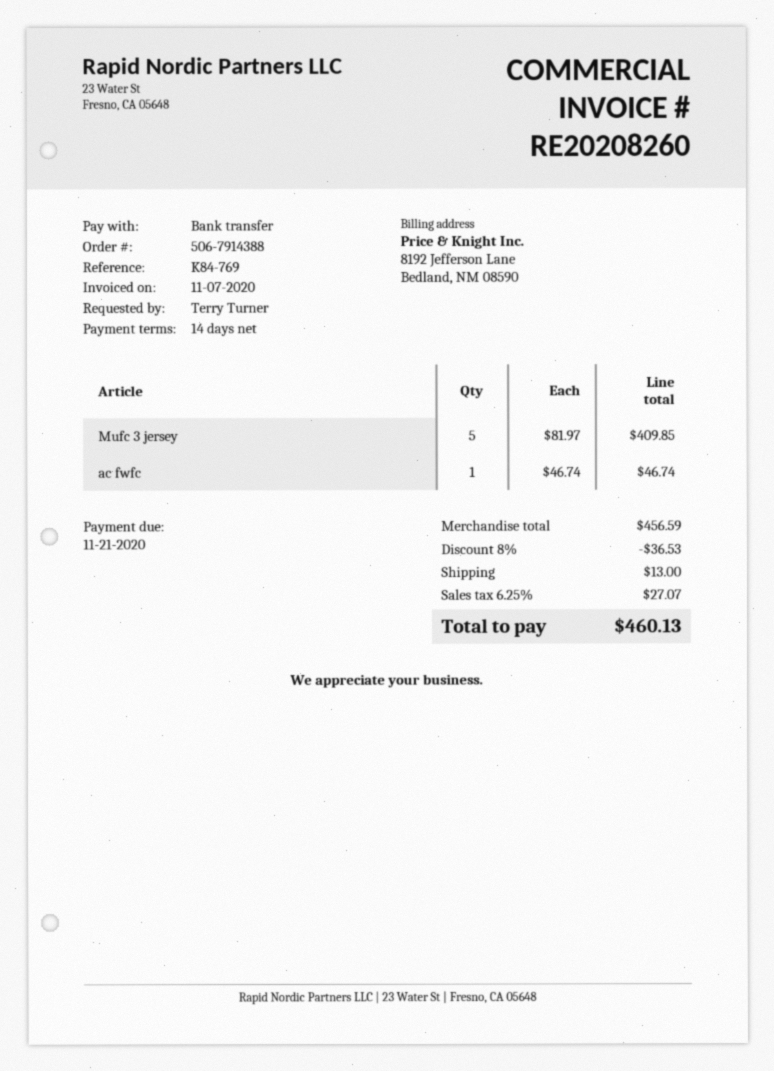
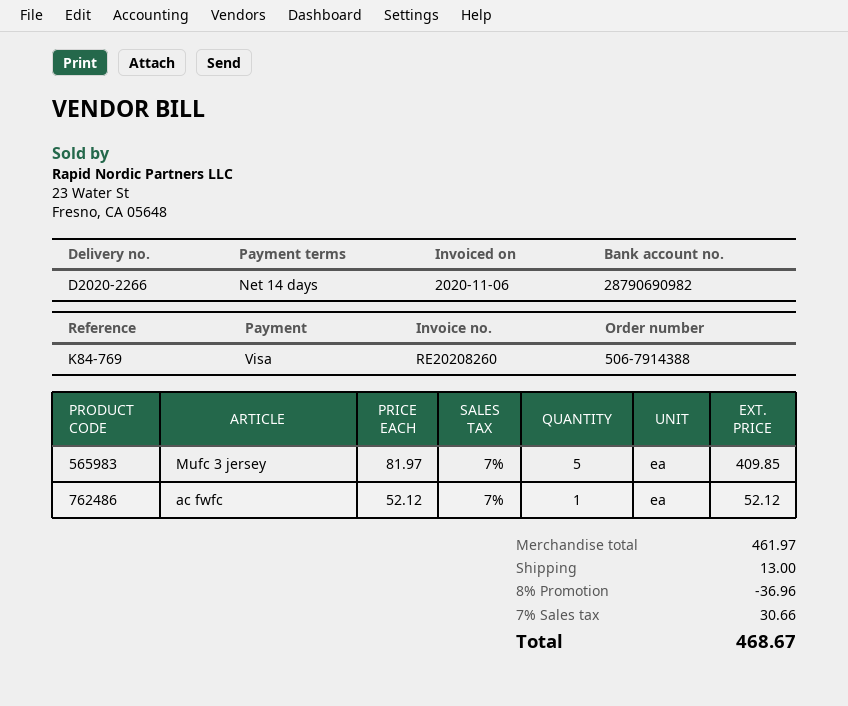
invoice date: 2020-11-07 -> 2020-11-06
payment method: bank transfer -> Visa
ac fwfc: 1 x 46.74 = 46.74 -> 1 x 52.12 = 52.12
subtotal: 456.59 -> 461.97
discount: 8% = 36.53 -> 8% = 36.96
tax: 6.25% = 27.07 -> 7% = 30.66
total: 460.13 -> 468.67

